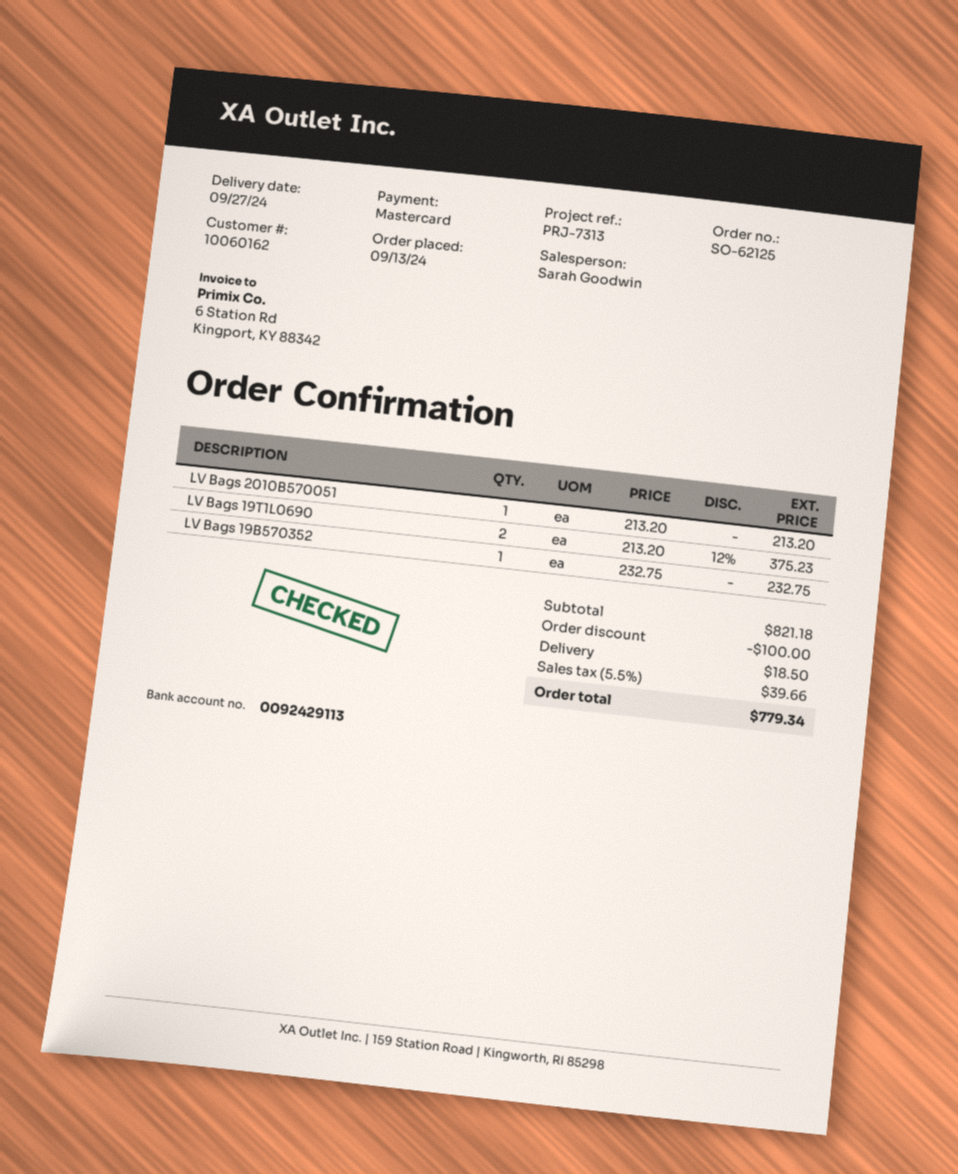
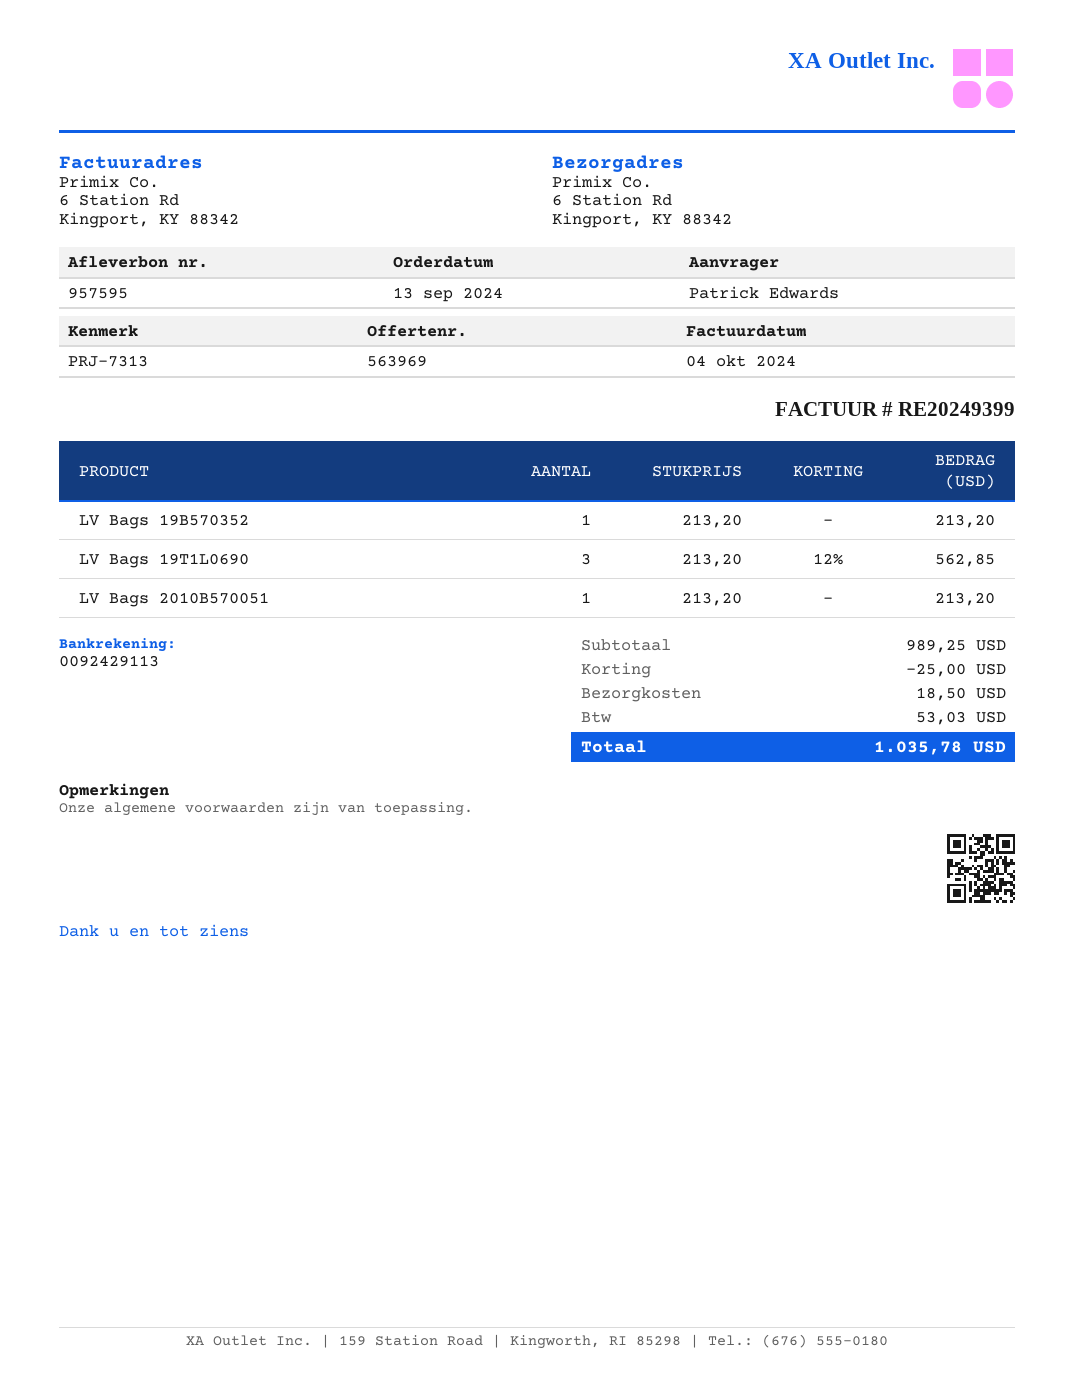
LV Bags 19T1L0690: 2 x 213.20 - 12% = 375.23 -> 3 x 213.20 - 12% = 562.85
LV Bags 19B570352: 1 x 232.75 = 232.75 -> 1 x 213.20 = 213.20
subtotal: 821.18 -> 989.25
discount: 100.00 -> 25.00
tax: 39.66 -> 53.03
total: 779.34 -> 1035.78

